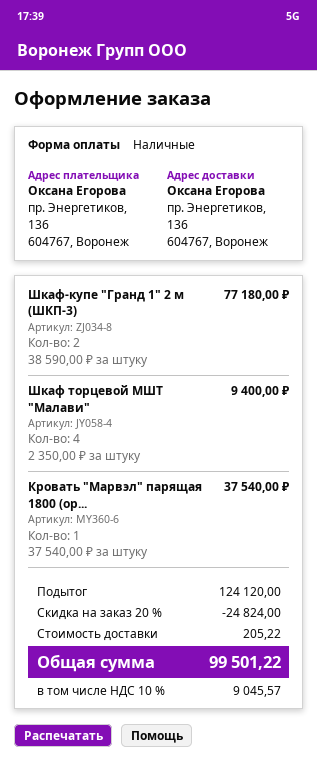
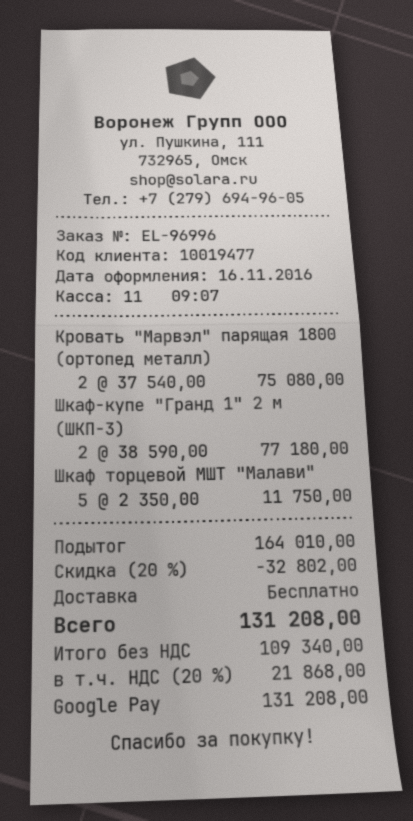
payment method: cash -> Google Pay
Шкаф торцевой МШТ "Малави": 4 x 2350.00 = 9400.00 -> 5 x 2350.00 = 11750.00
Кровать "Марвэл" парящая 1800 (ор...: 1 x 37540.00 = 37540.00 -> 2 x 37540.00 = 75080.00
subtotal: 124120.00 -> 164010.00
discount: 20% = 24824.00 -> 20% = 32802.00
shipping: 205.22 -> 0.00
tax: 10% = 9045.57 -> 20% = 21868.00
total: 99501.22 -> 131208.00

